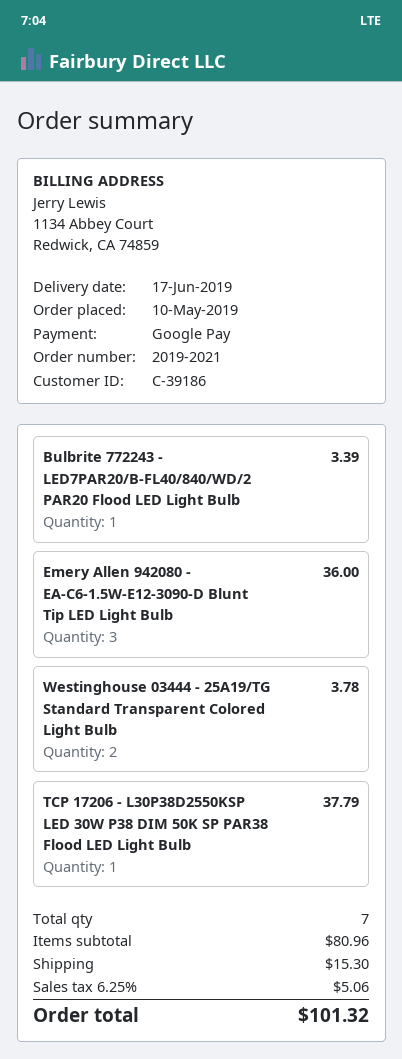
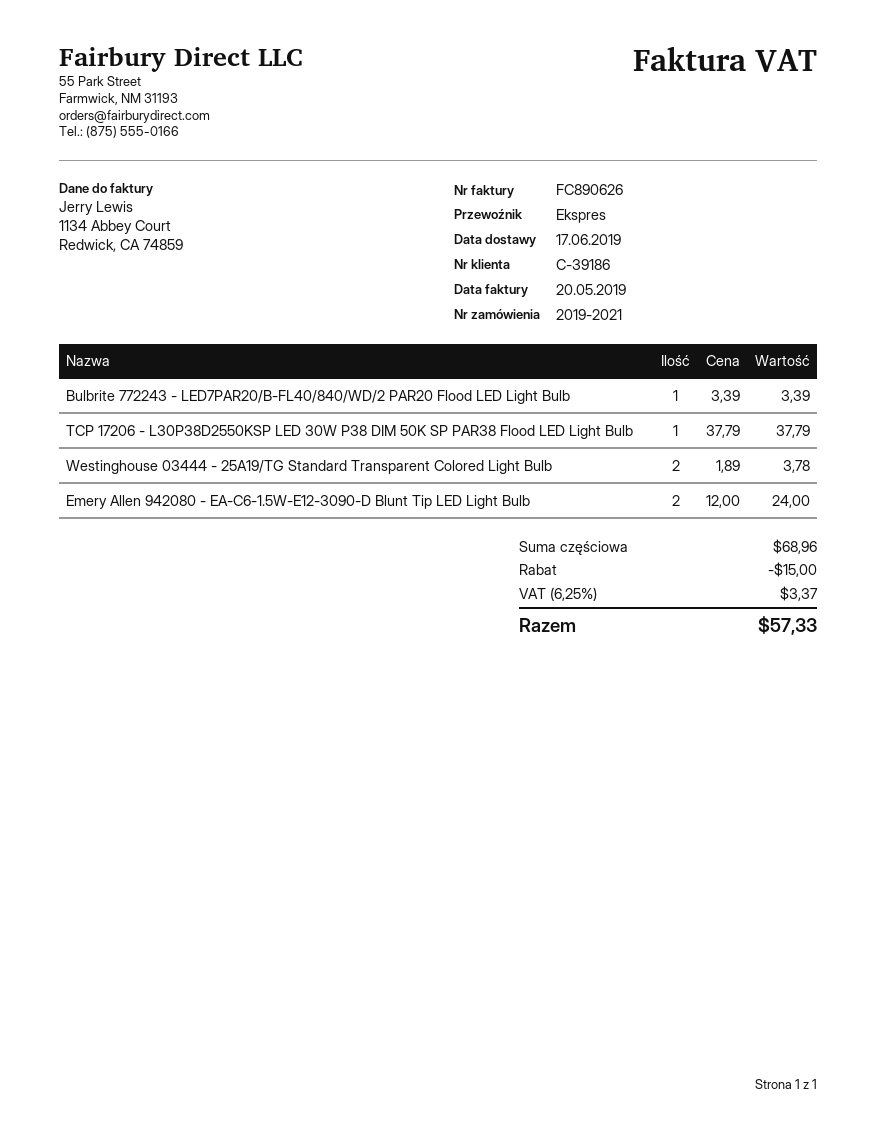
Emery Allen 942080 - EA-C6-1.5W-E12-3090-D Blunt Tip LED Light Bulb: 3 for 36.00 -> 2 for 24.00
subtotal: 80.96 -> 68.96
discount: none -> 15.00
shipping: 15.30 -> none
tax: 6.25% = 5.06 -> 6.25% = 3.37
total: 101.32 -> 57.33

